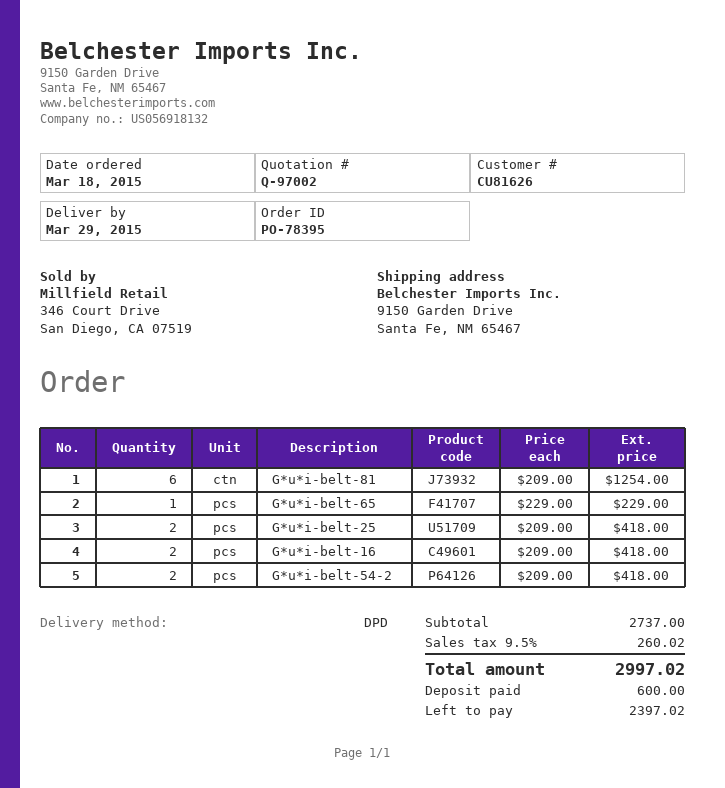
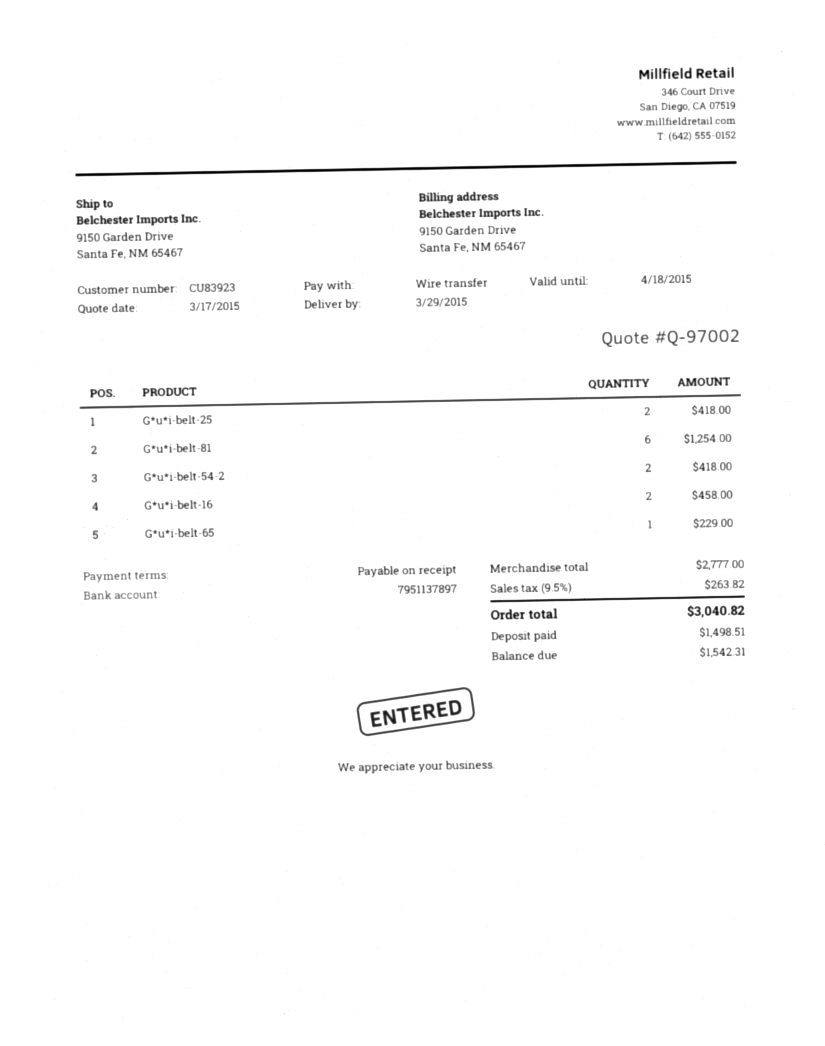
customer number: CU81626 -> CU83923
G*u*i-belt-16: 2 for 418.00 -> 2 for 458.00
subtotal: 2737.00 -> 2777.00
tax: 9.5% = 260.02 -> 9.5% = 263.82
total: 2997.02 -> 3040.82
deposit: 600.00 -> 1498.51
balance: 2397.02 -> 1542.31

